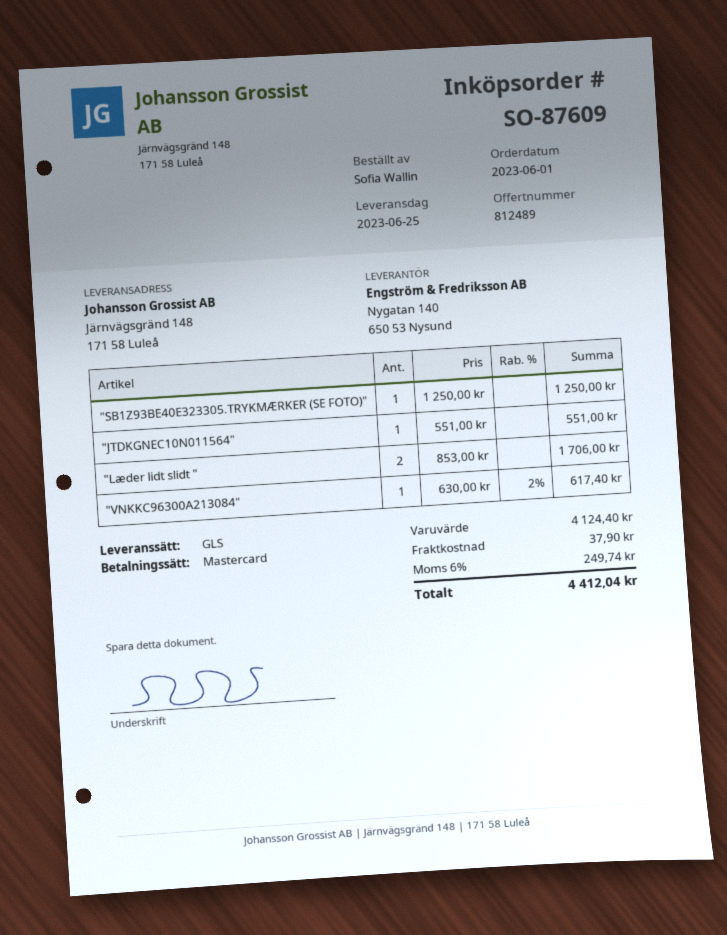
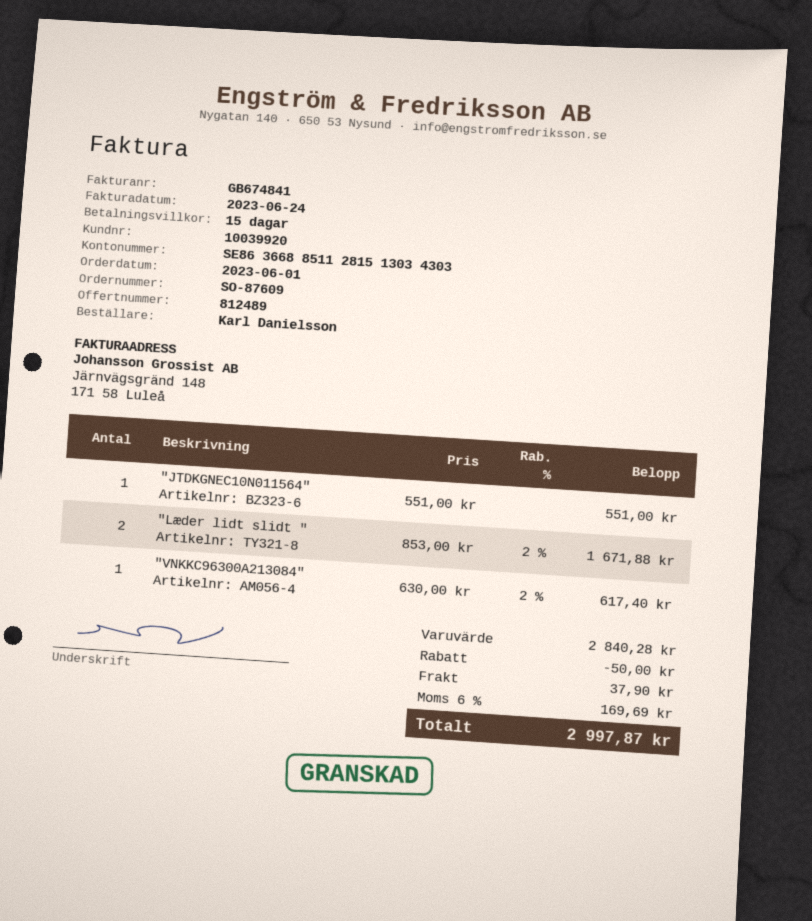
ordered by: Sofia Wallin -> Karl Danielsson
"SB1Z93BE40E323305.TRYKMÆRKER (SE FOTO)": 1 x 1250.00 = 1250.00 -> none
"Læder lidt slidt ": 2 x 853.00 = 1706.00 -> 2 x 853.00 - 2% = 1671.88
subtotal: 4124.40 -> 2840.28
discount: none -> 50.00
tax: 6% = 249.74 -> 6% = 169.69
total: 4412.04 -> 2997.87

